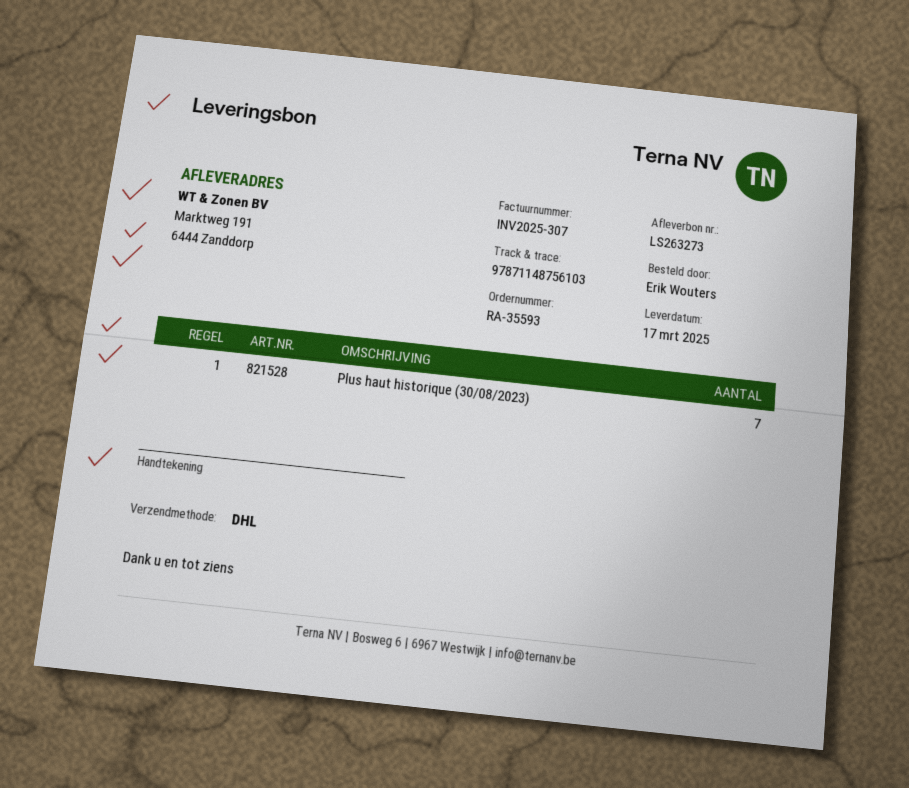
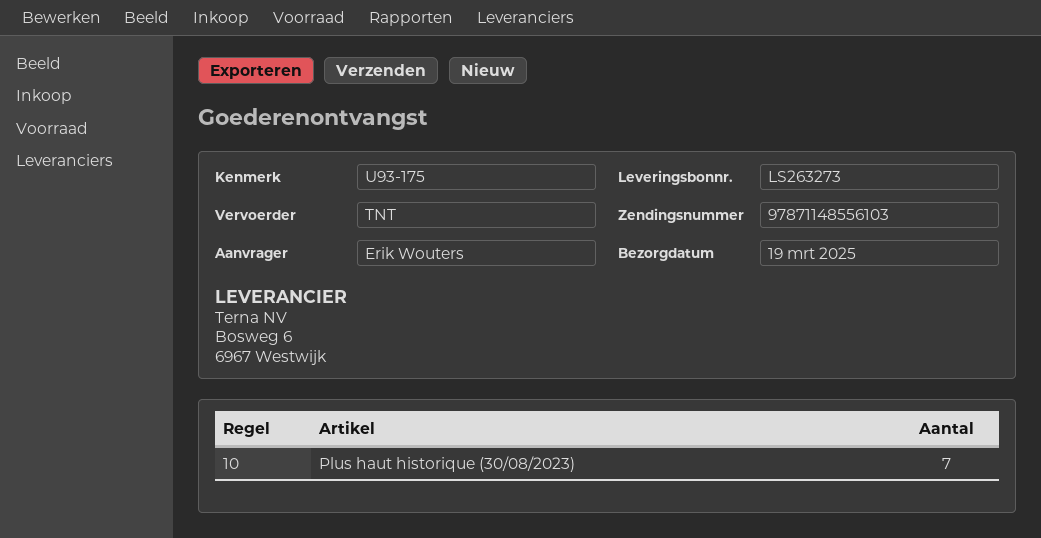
delivery date: 2025-03-17 -> 2025-03-19
shipping method: DHL -> TNT
tracking number: 97871148756103 -> 97871148556103

